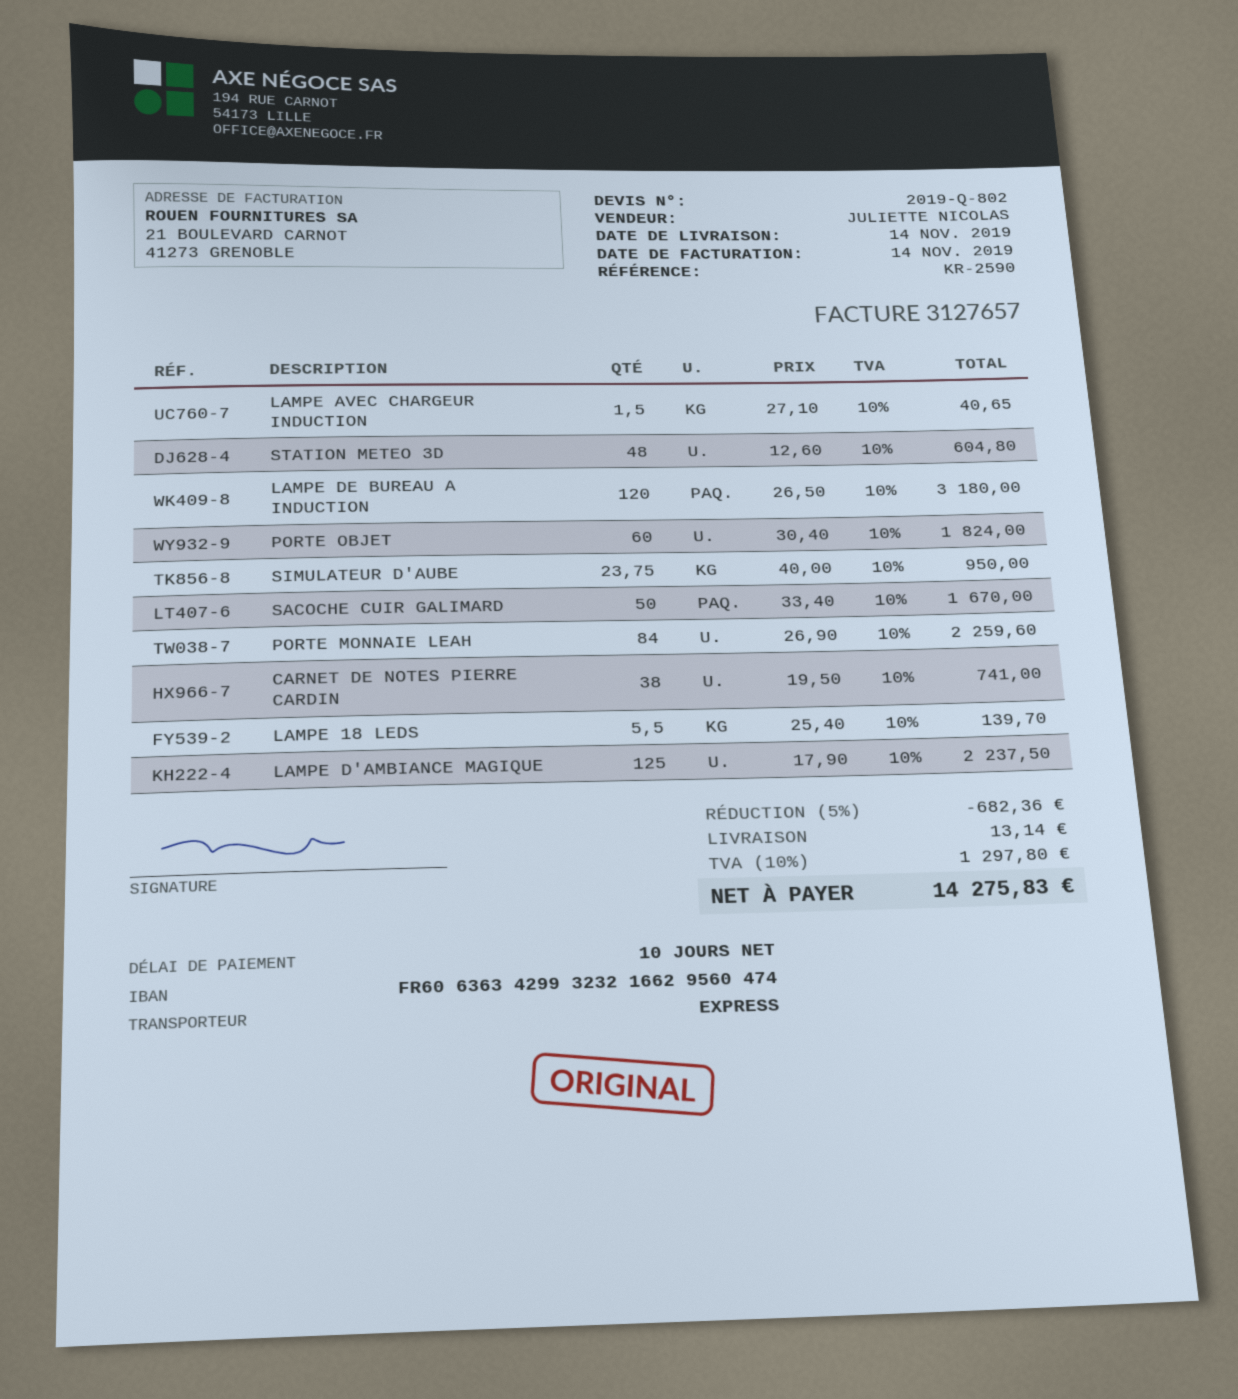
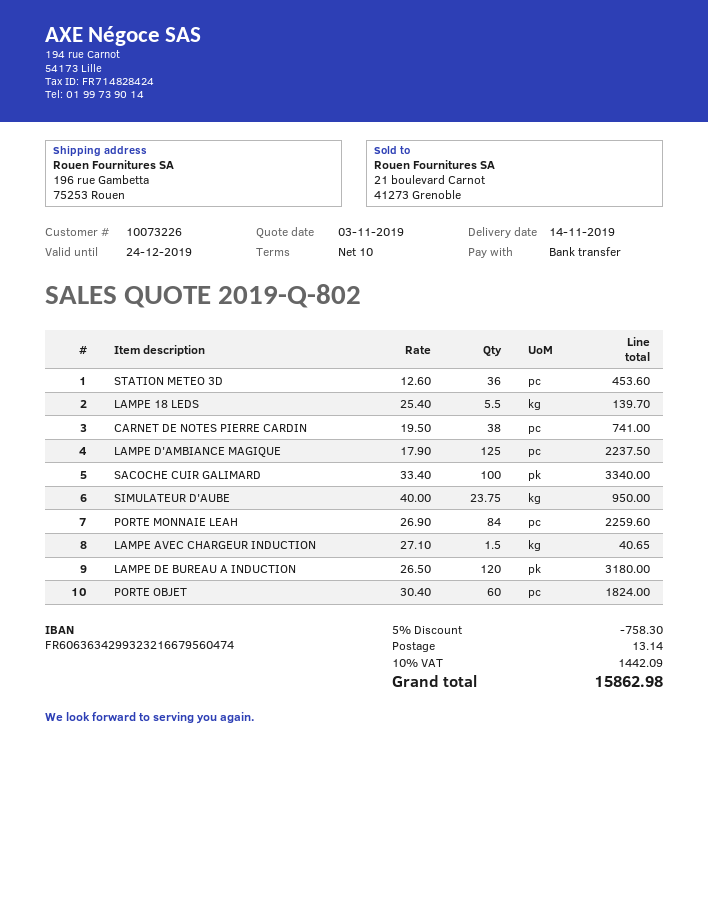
bank account: FR6063634299323216629560474 -> FR6063634299323216679560474
STATION METEO 3D: 48 x 12.60 = 604.80 -> 36 x 12.60 = 453.60
SACOCHE CUIR GALIMARD: 50 x 33.40 = 1670.00 -> 100 x 33.40 = 3340.00
discount: 5% = 682.36 -> 5% = 758.30
tax: 10% = 1297.80 -> 10% = 1442.09
total: 14275.83 -> 15862.98

